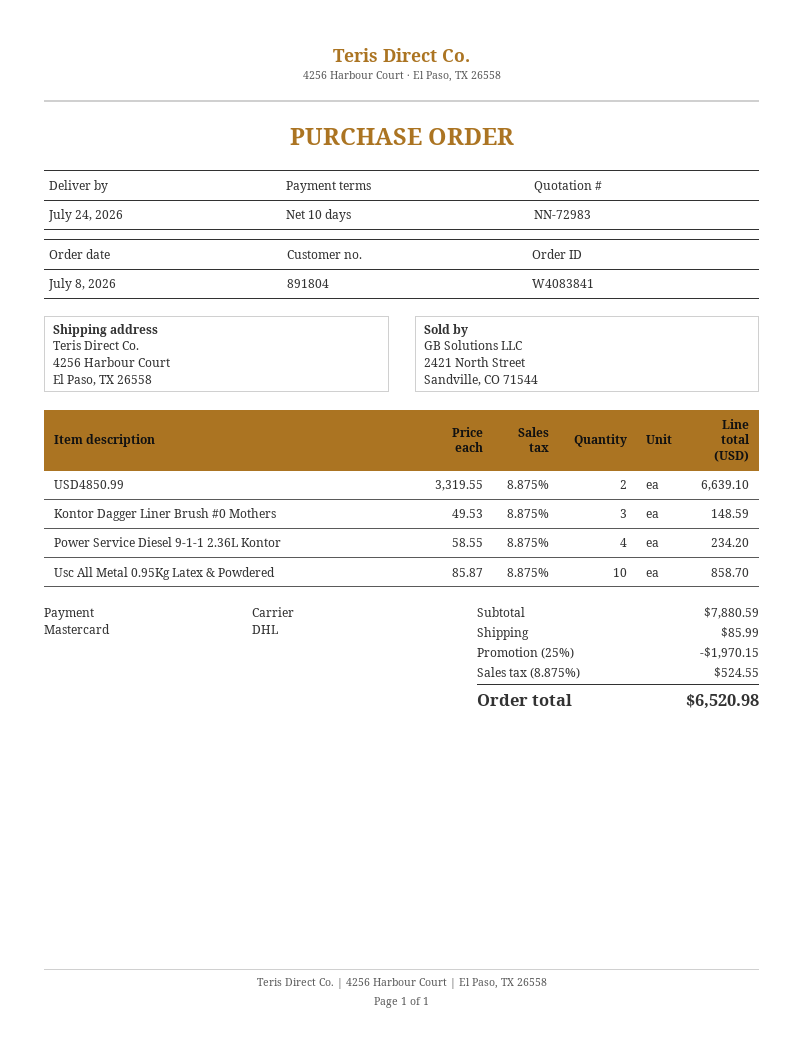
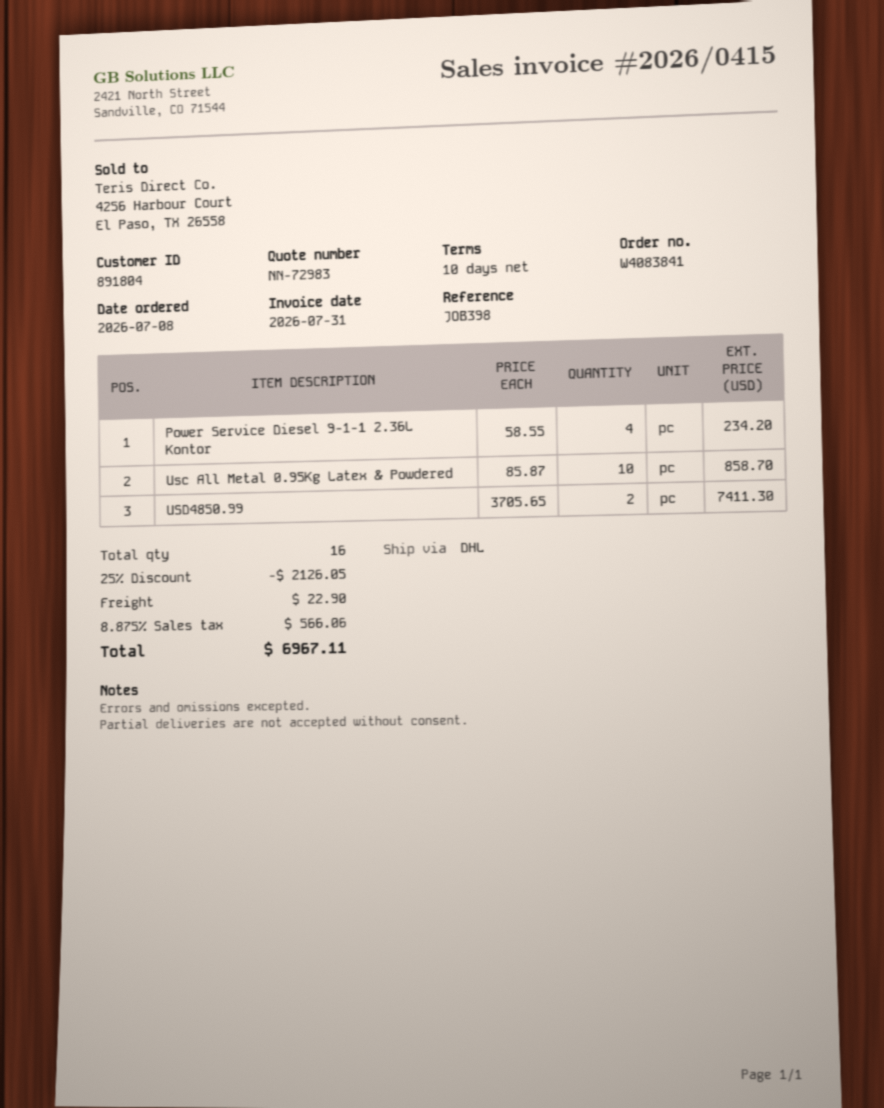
USD4850.99: 2 x 3319.55 = 6639.10 -> 2 x 3705.65 = 7411.30
Kontor Dagger Liner Brush #0 Mothers: 3 x 49.53 = 148.59 -> none
discount: 25% = 1970.15 -> 25% = 2126.05
shipping: 85.99 -> 22.90
tax: 8.875% = 524.55 -> 8.875% = 566.06
total: 6520.98 -> 6967.11

